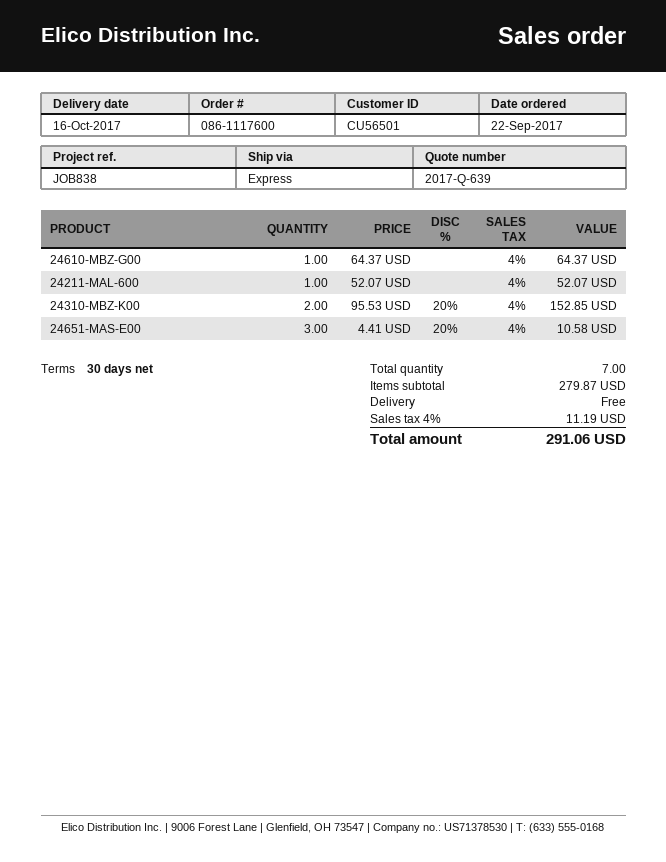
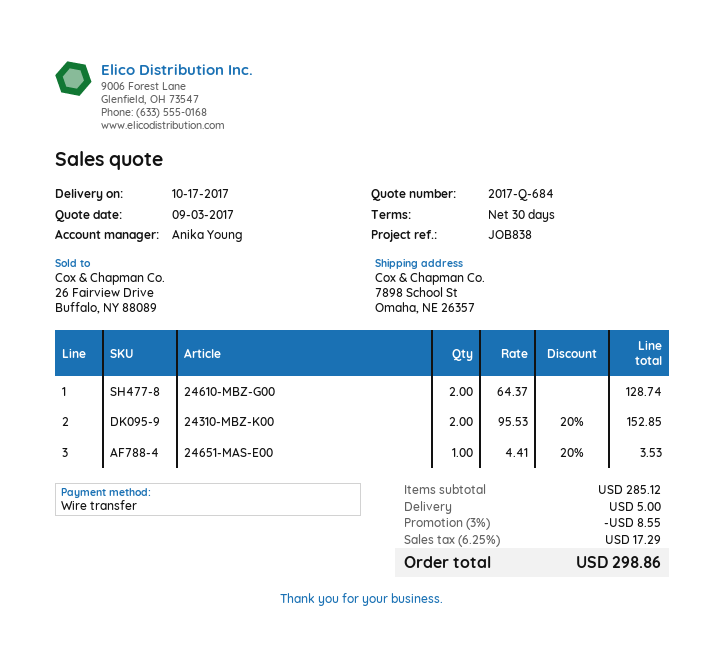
quote number: 2017-Q-639 -> 2017-Q-684
delivery date: 2017-10-16 -> 2017-10-17
24610-MBZ-G00: 1 x 64.37 = 64.37 -> 2 x 64.37 = 128.74
24211-MAL-600: 1 x 52.07 = 52.07 -> none
24651-MAS-E00: 3 x 4.41 - 20% = 10.58 -> 1 x 4.41 - 20% = 3.53
subtotal: 279.87 -> 285.12
discount: none -> 3% = 8.55
shipping: 0.00 -> 5.00
tax: 4% = 11.19 -> 6.25% = 17.29
total: 291.06 -> 298.86

